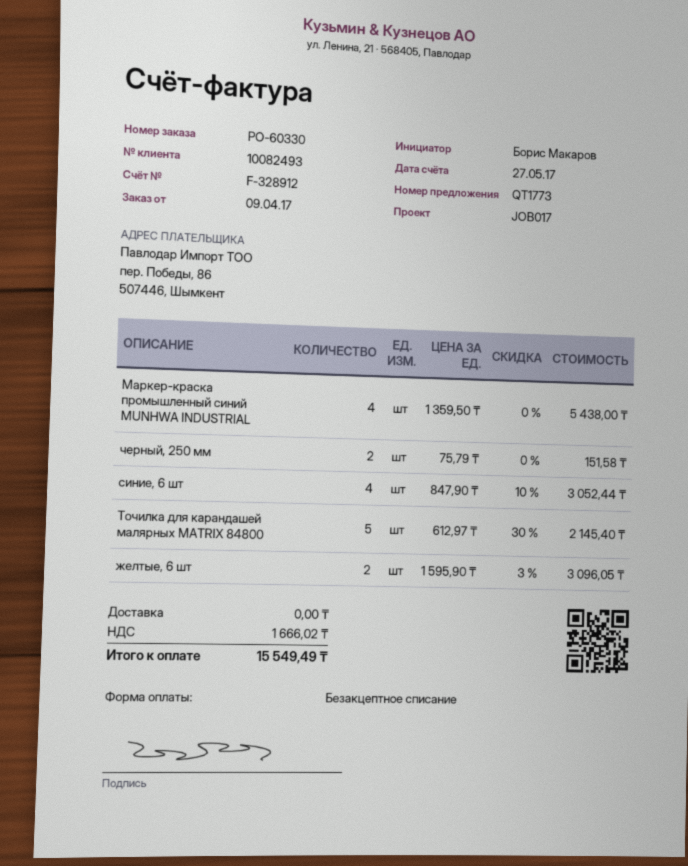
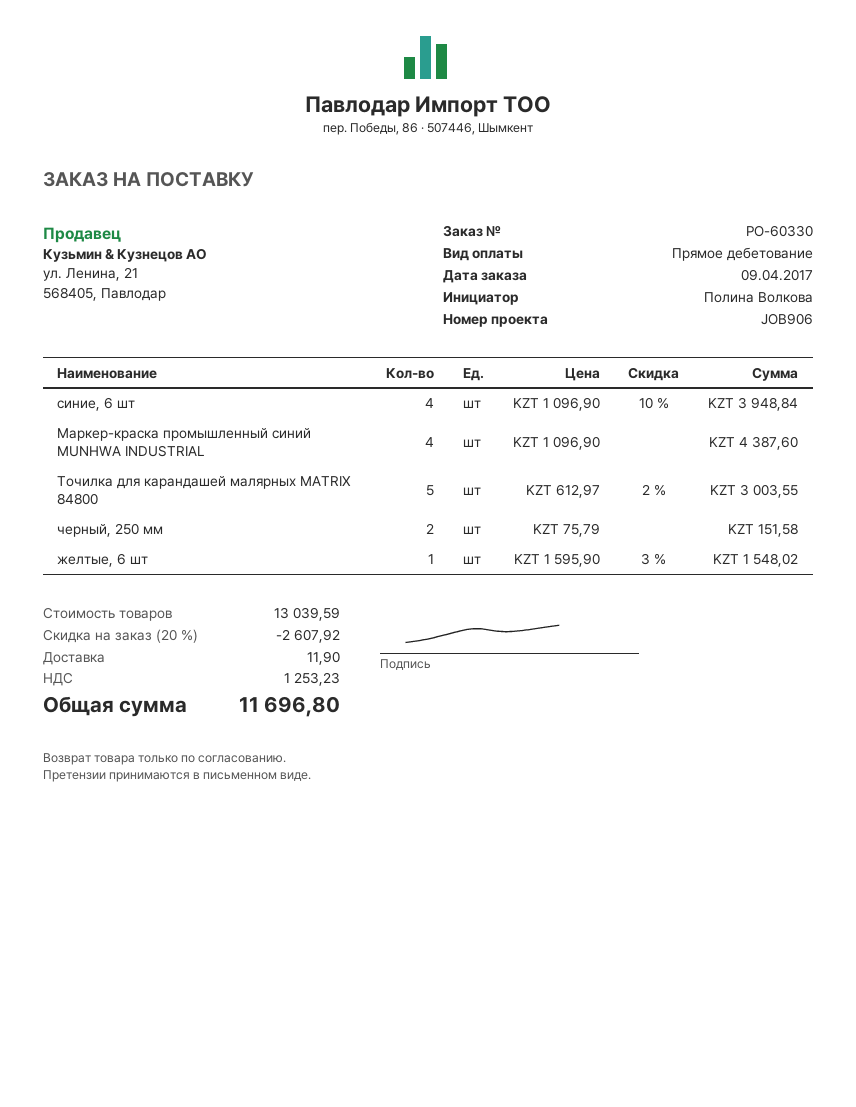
reference: JOB017 -> JOB906
ordered by: Борис Макаров -> Полина Волкова
Маркер-краска промышленный синий MUNHWA INDUSTRIAL: 4 x 1359.50 = 5438.00 -> 4 x 1096.90 = 4387.60
синие, 6 шт: 4 x 847.90 - 10% = 3052.44 -> 4 x 1096.90 - 10% = 3948.84
Точилка для карандашей малярных MATRIX 84800: 5 x 612.97 - 30% = 2145.40 -> 5 x 612.97 - 2% = 3003.55
желтые, 6 шт: 2 x 1595.90 - 3% = 3096.05 -> 1 x 1595.90 - 3% = 1548.02
discount: none -> 20% = 2607.92
shipping: 0.00 -> 11.90
tax: 1666.02 -> 1253.23
total: 15549.49 -> 11696.80

